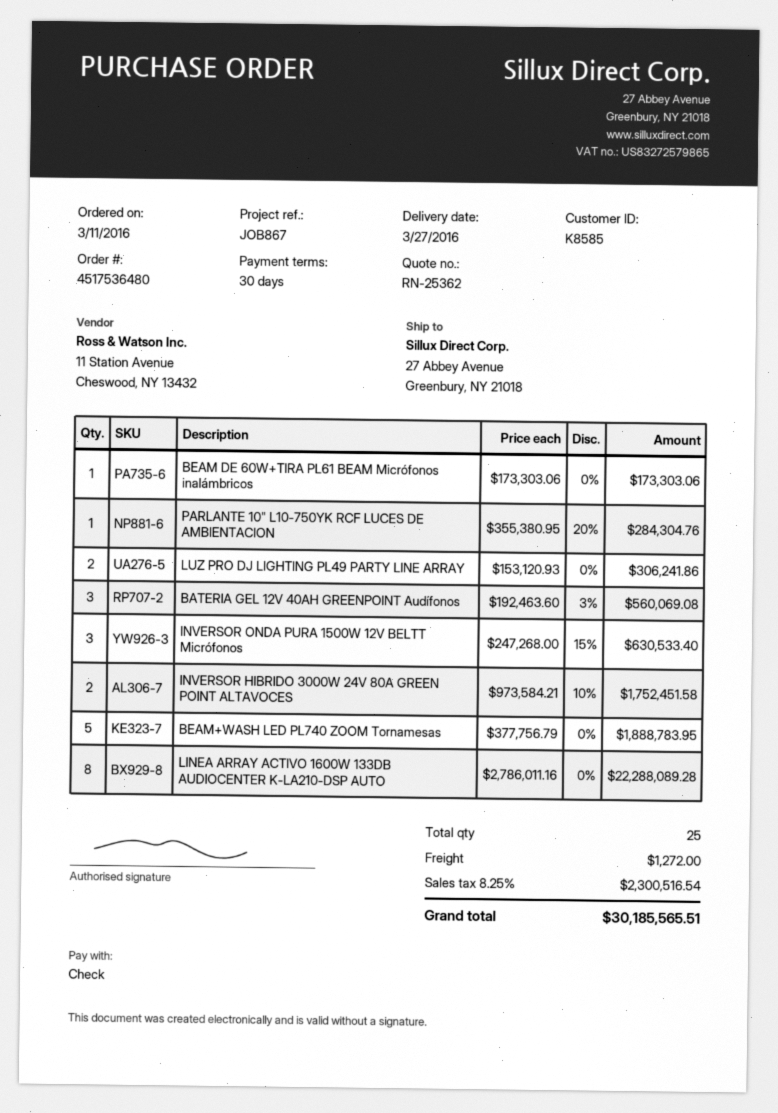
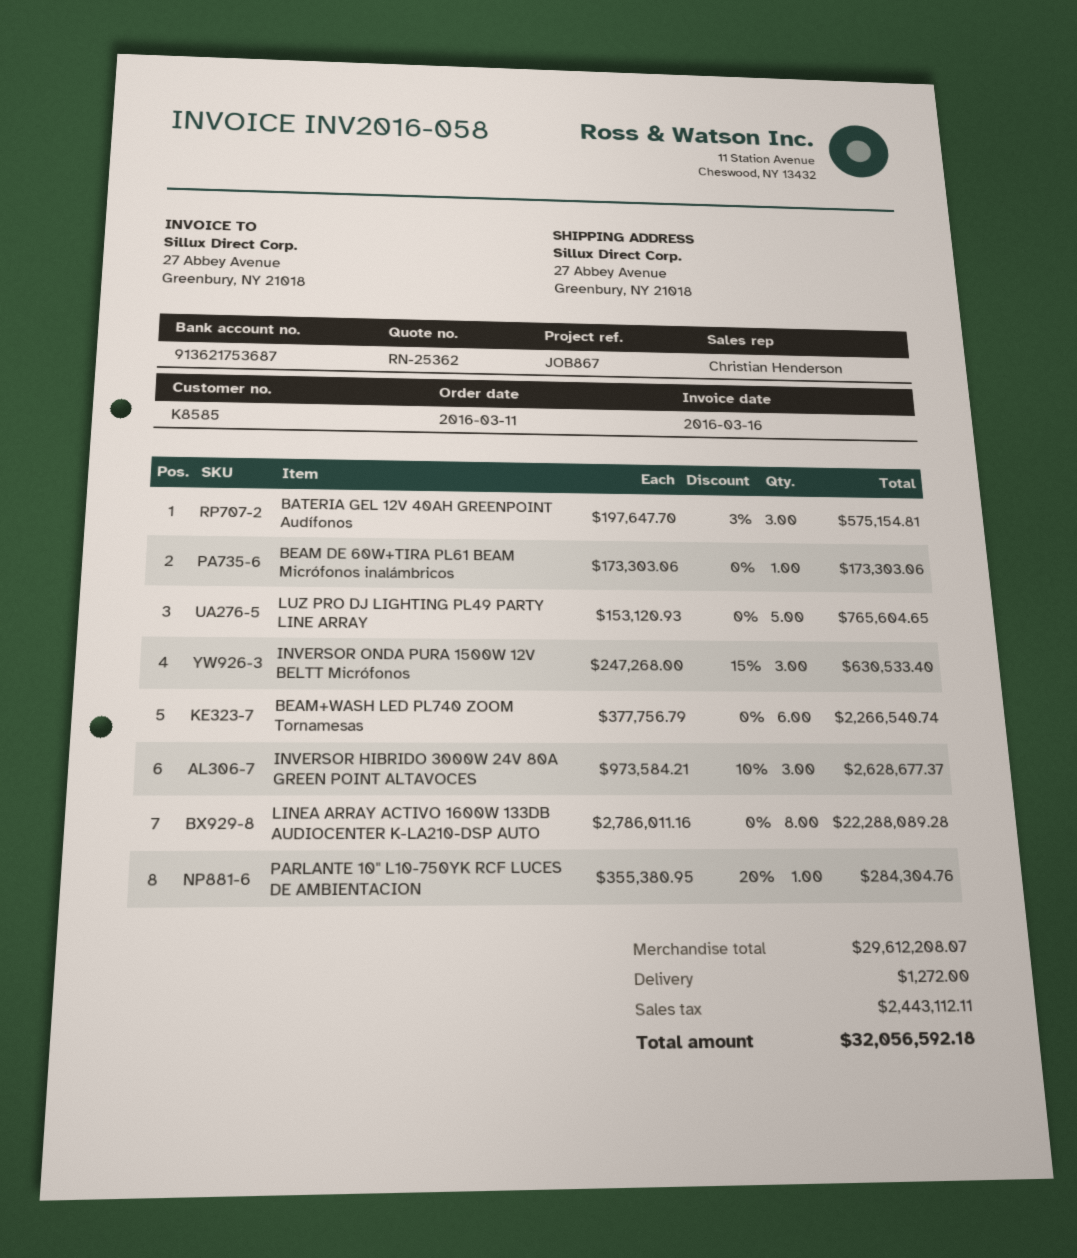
LUZ PRO DJ LIGHTING PL49 PARTY LINE ARRAY: 2 x 153120.93 = 306241.86 -> 5 x 153120.93 = 765604.65
BATERIA GEL 12V 40AH GREENPOINT Audífonos: 3 x 192463.60 - 3% = 560069.08 -> 3 x 197647.70 - 3% = 575154.81
INVERSOR HIBRIDO 3000W 24V 80A GREEN POINT ALTAVOCES: 2 x 973584.21 - 10% = 1752451.58 -> 3 x 973584.21 - 10% = 2628677.37
BEAM+WASH LED PL740 ZOOM Tornamesas: 5 x 377756.79 = 1888783.95 -> 6 x 377756.79 = 2266540.74
tax: 2300516.54 -> 2443112.11
total: 30185565.51 -> 32056592.18

